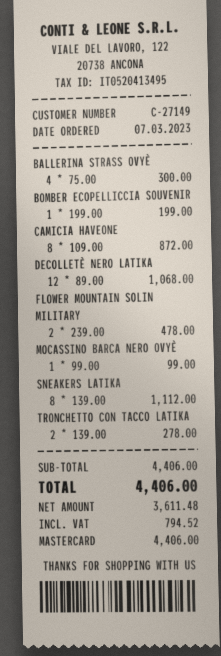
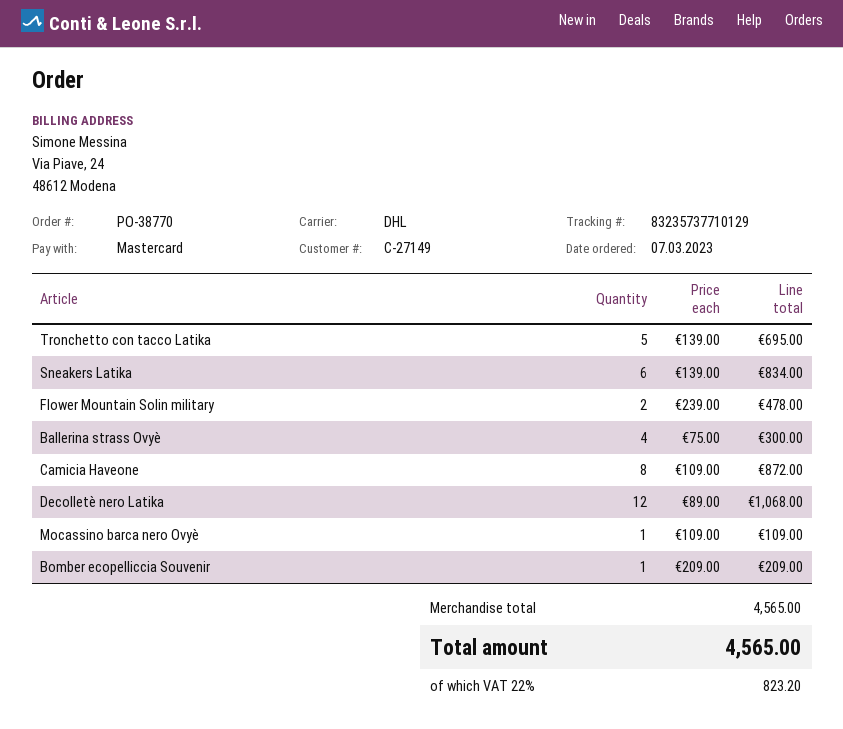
BOMBER ECOPELLICCIA SOUVENIR: 1 x 199.00 = 199.00 -> 1 x 209.00 = 209.00
MOCASSINO BARCA NERO OVYÈ: 1 x 99.00 = 99.00 -> 1 x 109.00 = 109.00
SNEAKERS LATIKA: 8 x 139.00 = 1112.00 -> 6 x 139.00 = 834.00
TRONCHETTO CON TACCO LATIKA: 2 x 139.00 = 278.00 -> 5 x 139.00 = 695.00
subtotal: 4406.00 -> 4565.00
tax: 794.52 -> 823.20
total: 4406.00 -> 4565.00

